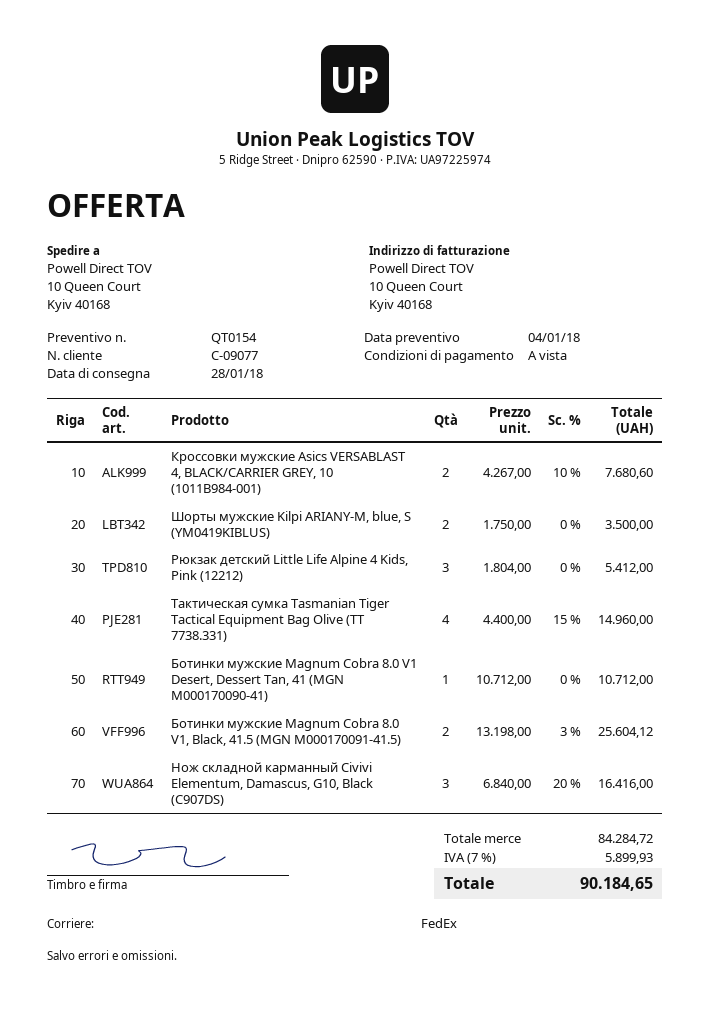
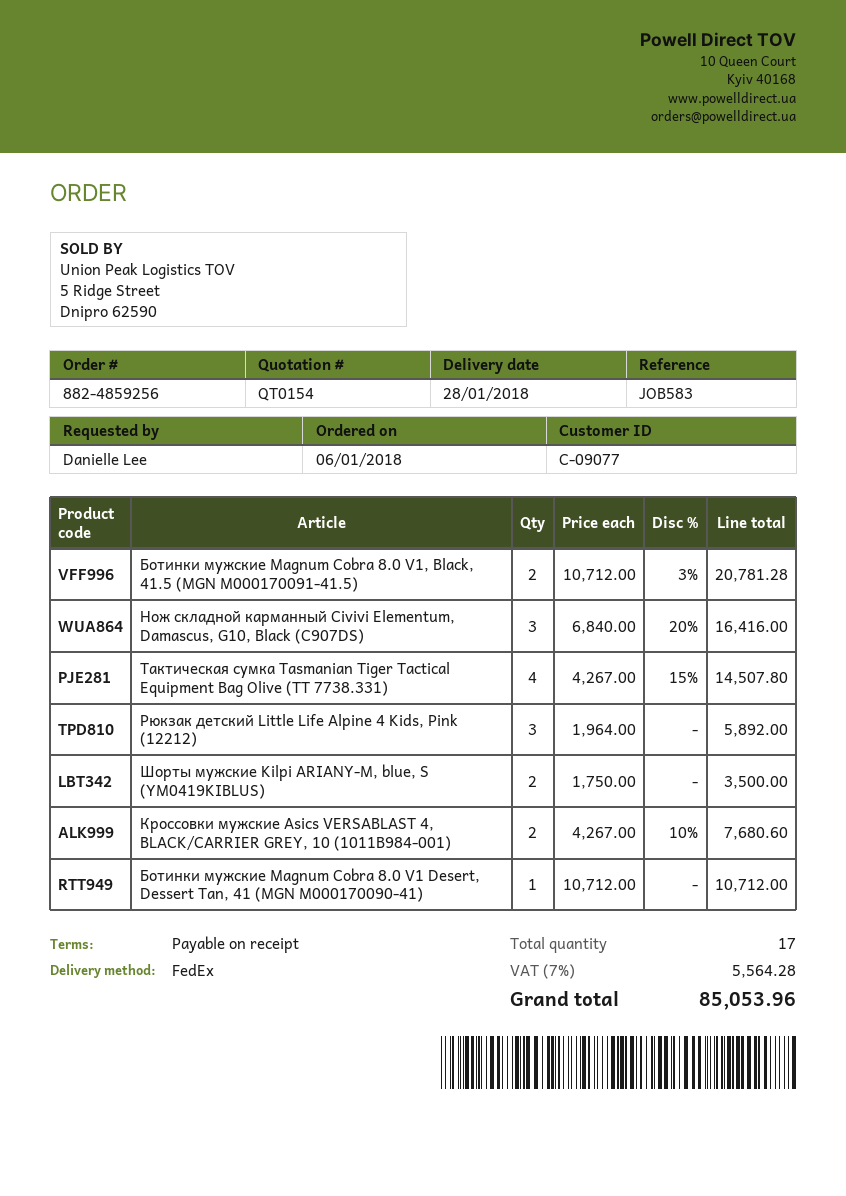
Рюкзак детский Little Life Alpine 4 Kids, Pink (12212): 3 x 1804.00 = 5412.00 -> 3 x 1964.00 = 5892.00
Тактическая сумка Tasmanian Tiger Tactical Equipment Bag Olive (TT 7738.331): 4 x 4400.00 - 15% = 14960.00 -> 4 x 4267.00 - 15% = 14507.80
Ботинки мужские Magnum Cobra 8.0 V1, Black, 41.5 (MGN M000170091-41.5): 2 x 13198.00 - 3% = 25604.12 -> 2 x 10712.00 - 3% = 20781.28
tax: 7% = 5899.93 -> 7% = 5564.28
total: 90184.65 -> 85053.96

